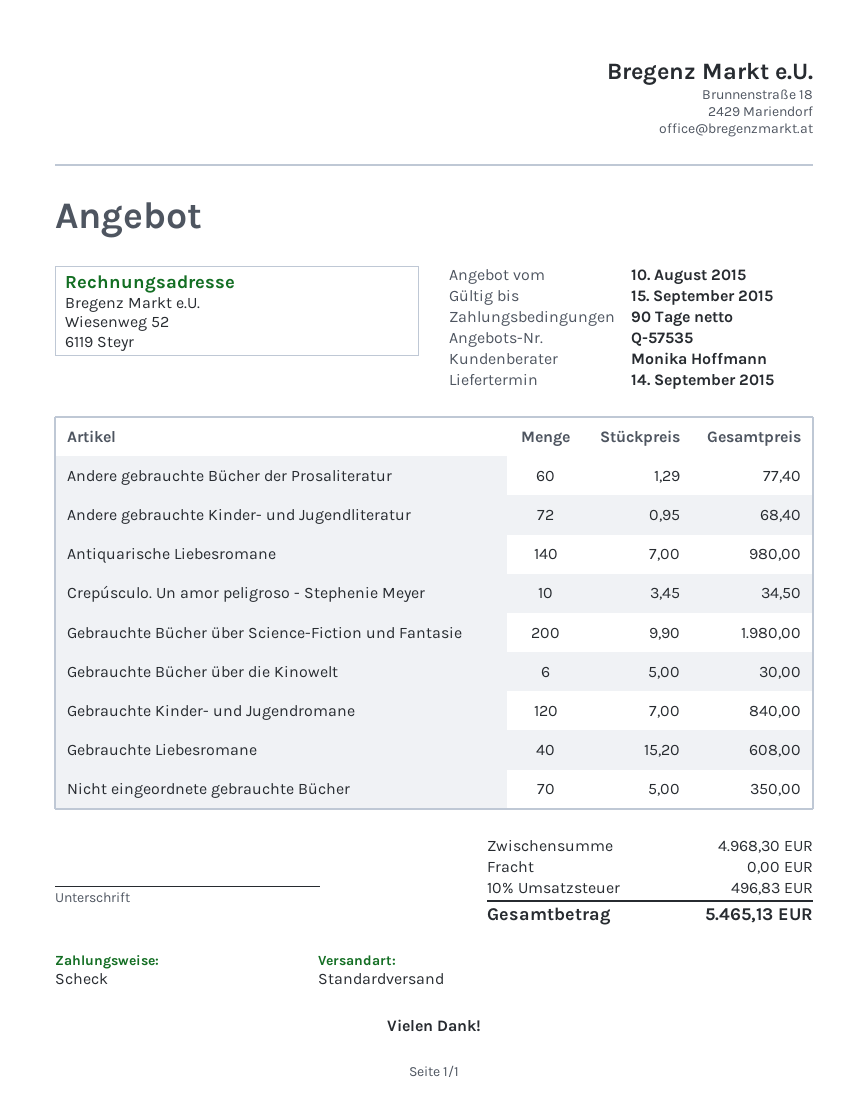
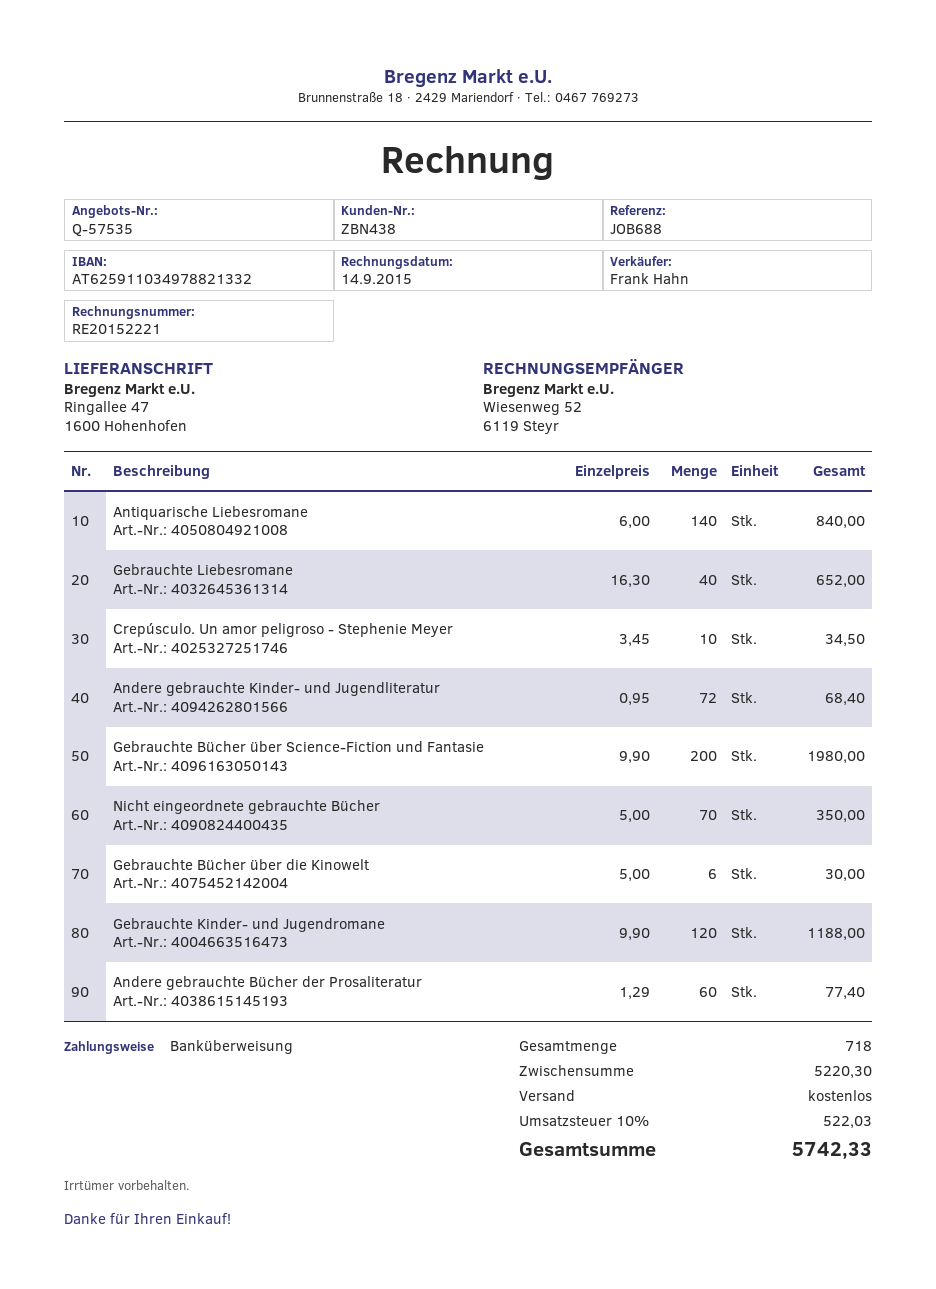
sales rep: Monika Hoffmann -> Frank Hahn
payment method: cheque -> bank transfer
Antiquarische Liebesromane: 140 x 7.00 = 980.00 -> 140 x 6.00 = 840.00
Gebrauchte Kinder- und Jugendromane: 120 x 7.00 = 840.00 -> 120 x 9.90 = 1188.00
Gebrauchte Liebesromane: 40 x 15.20 = 608.00 -> 40 x 16.30 = 652.00
subtotal: 4968.30 -> 5220.30
tax: 10% = 496.83 -> 10% = 522.03
total: 5465.13 -> 5742.33

